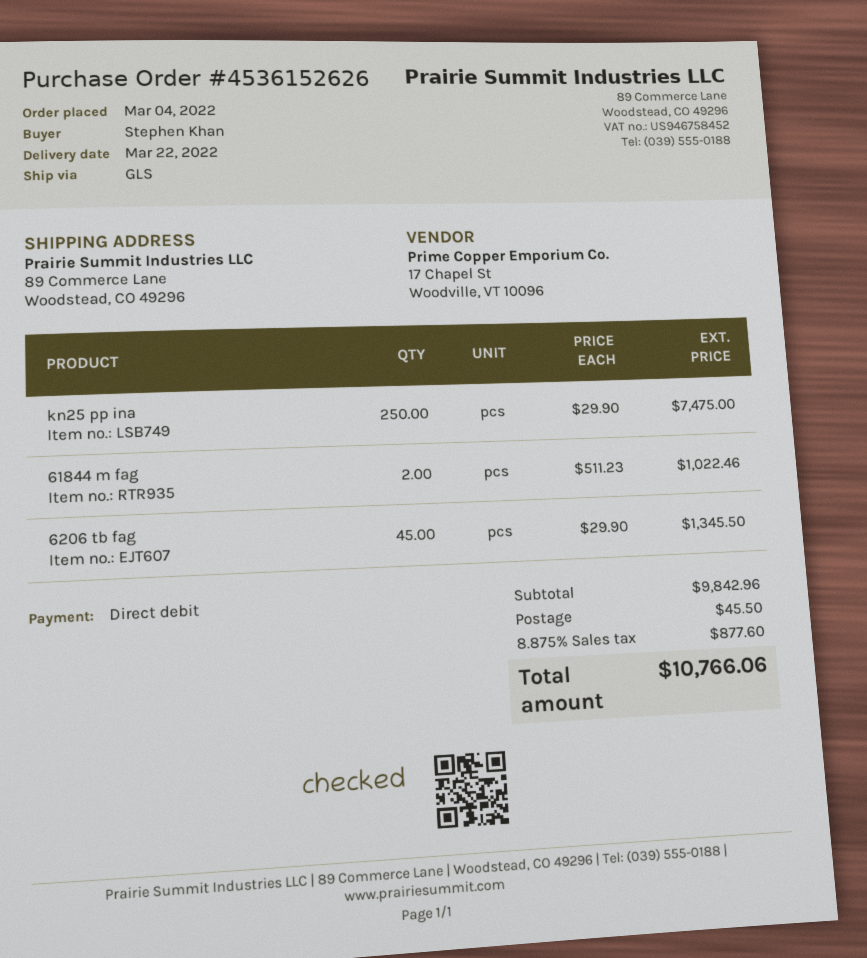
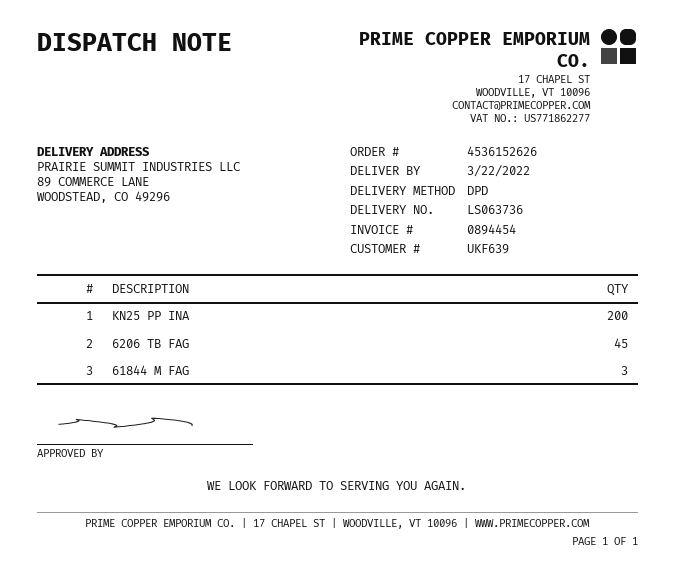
shipping method: GLS -> DPD
kn25 pp ina: 250 -> 200
61844 m fag: 2 -> 3

